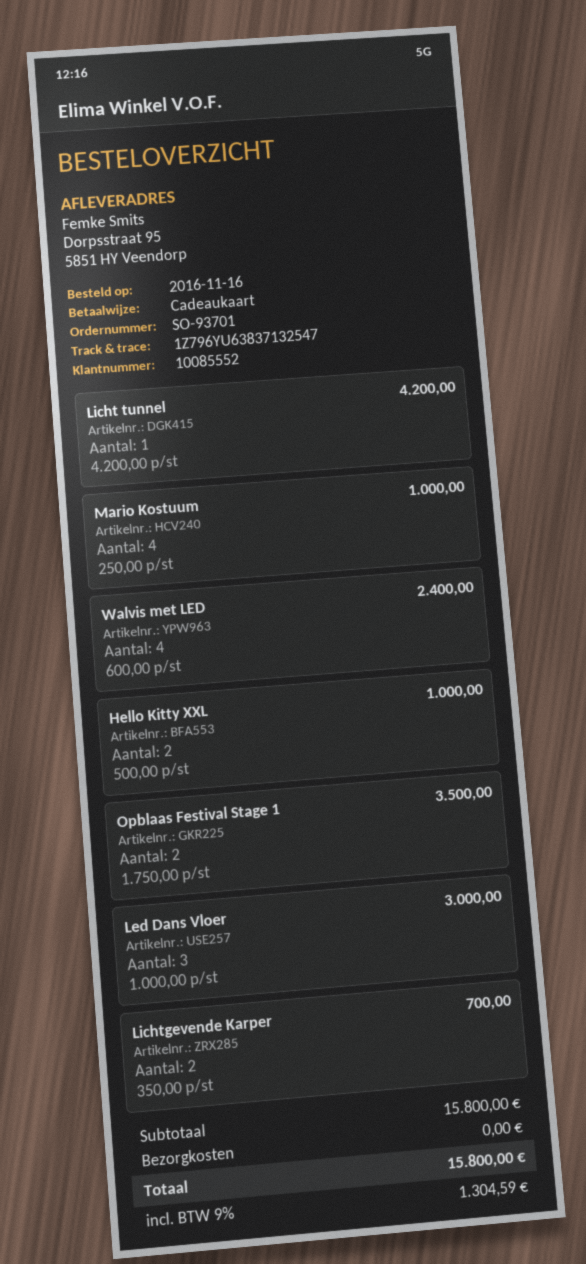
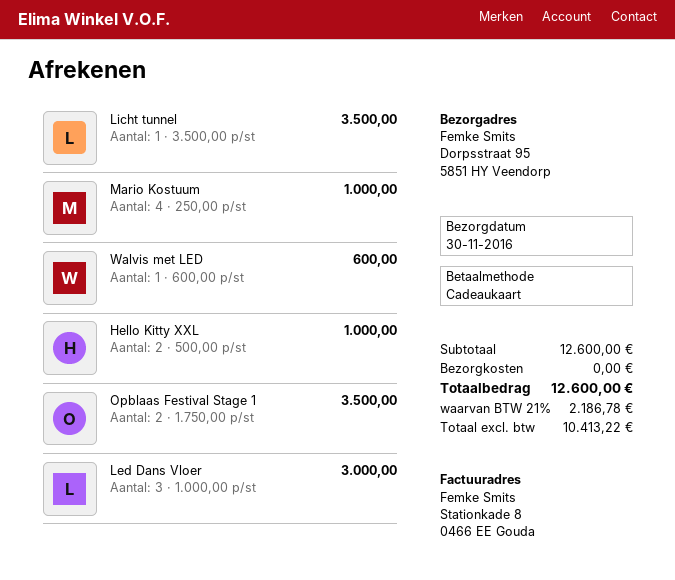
Licht tunnel: 1 x 4200.00 = 4200.00 -> 1 x 3500.00 = 3500.00
Walvis met LED: 4 x 600.00 = 2400.00 -> 1 x 600.00 = 600.00
Lichtgevende Karper: 2 x 350.00 = 700.00 -> none
subtotal: 15800.00 -> 12600.00
tax: 9% = 1304.59 -> 21% = 2186.78
total: 15800.00 -> 12600.00

